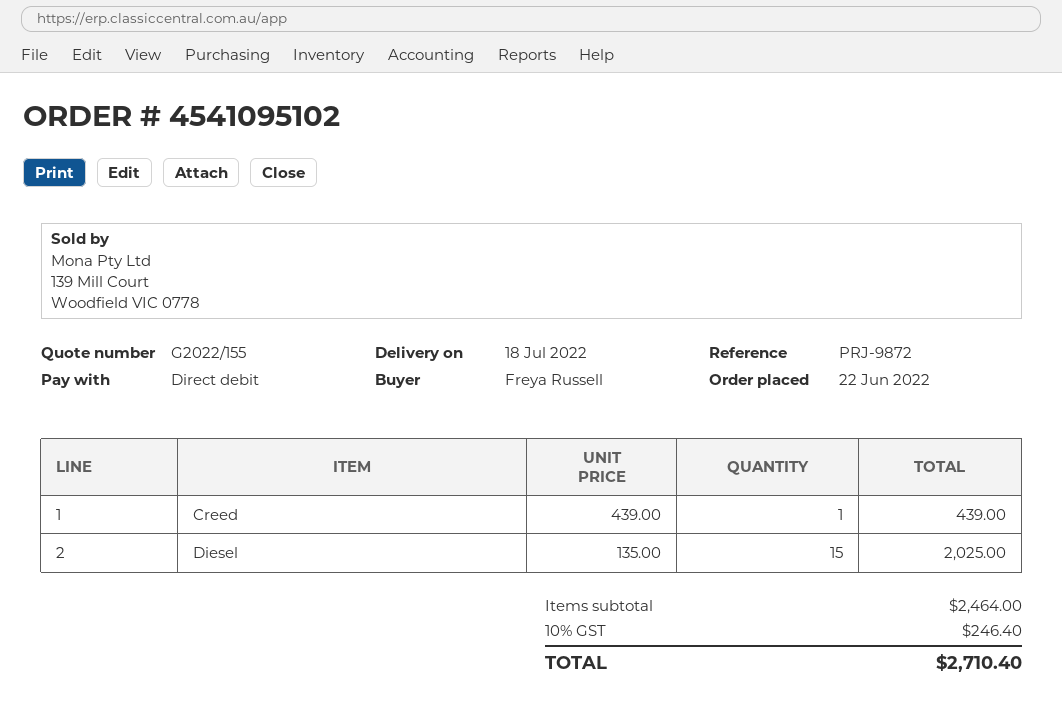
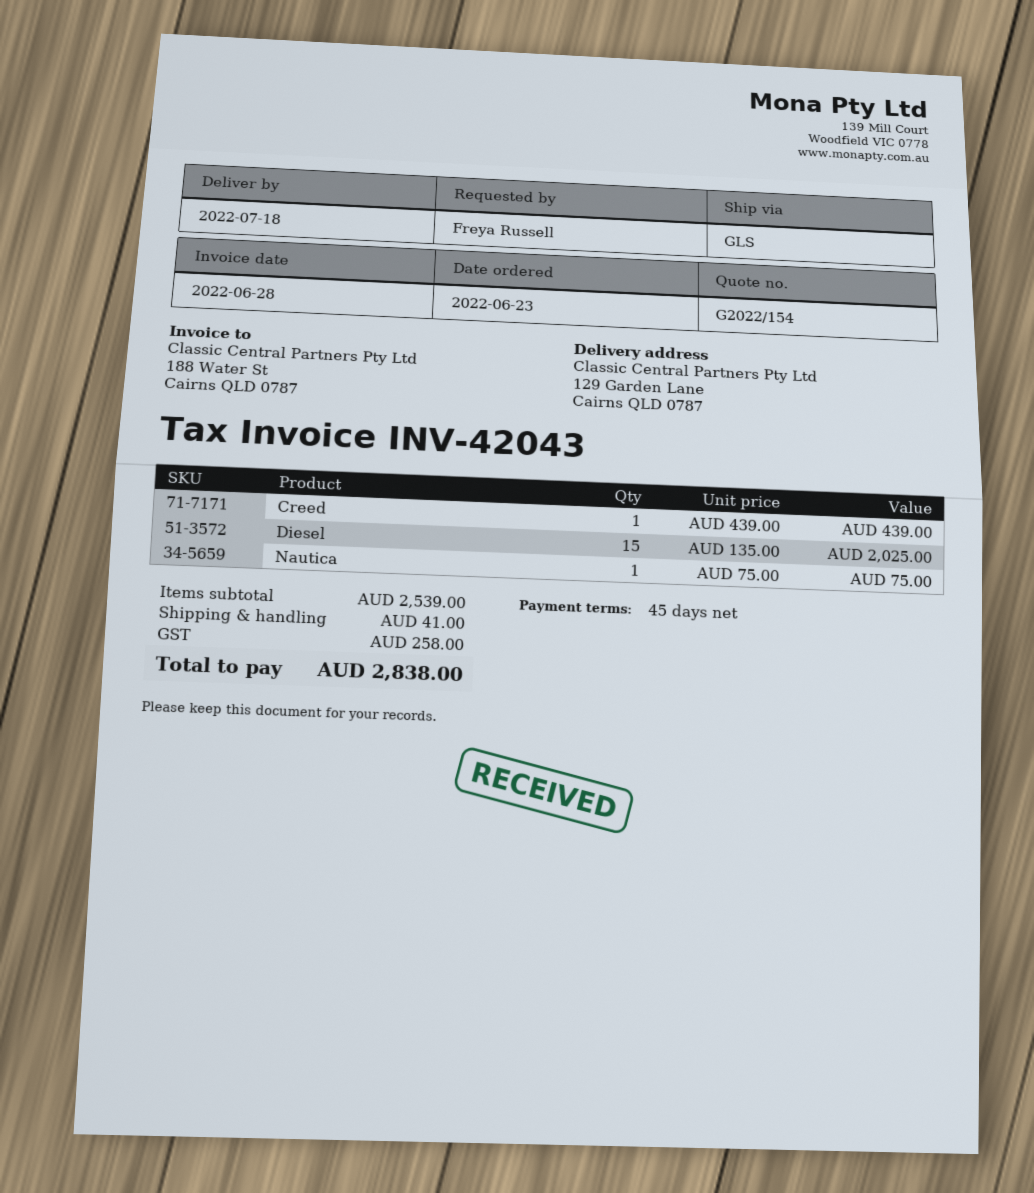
quote number: G2022/155 -> G2022/154
order date: 2022-06-22 -> 2022-06-23
Nautica: none -> 1 x 75.00 = 75.00
subtotal: 2464.00 -> 2539.00
shipping: none -> 41.00
tax: 246.40 -> 258.00
total: 2710.40 -> 2838.00

